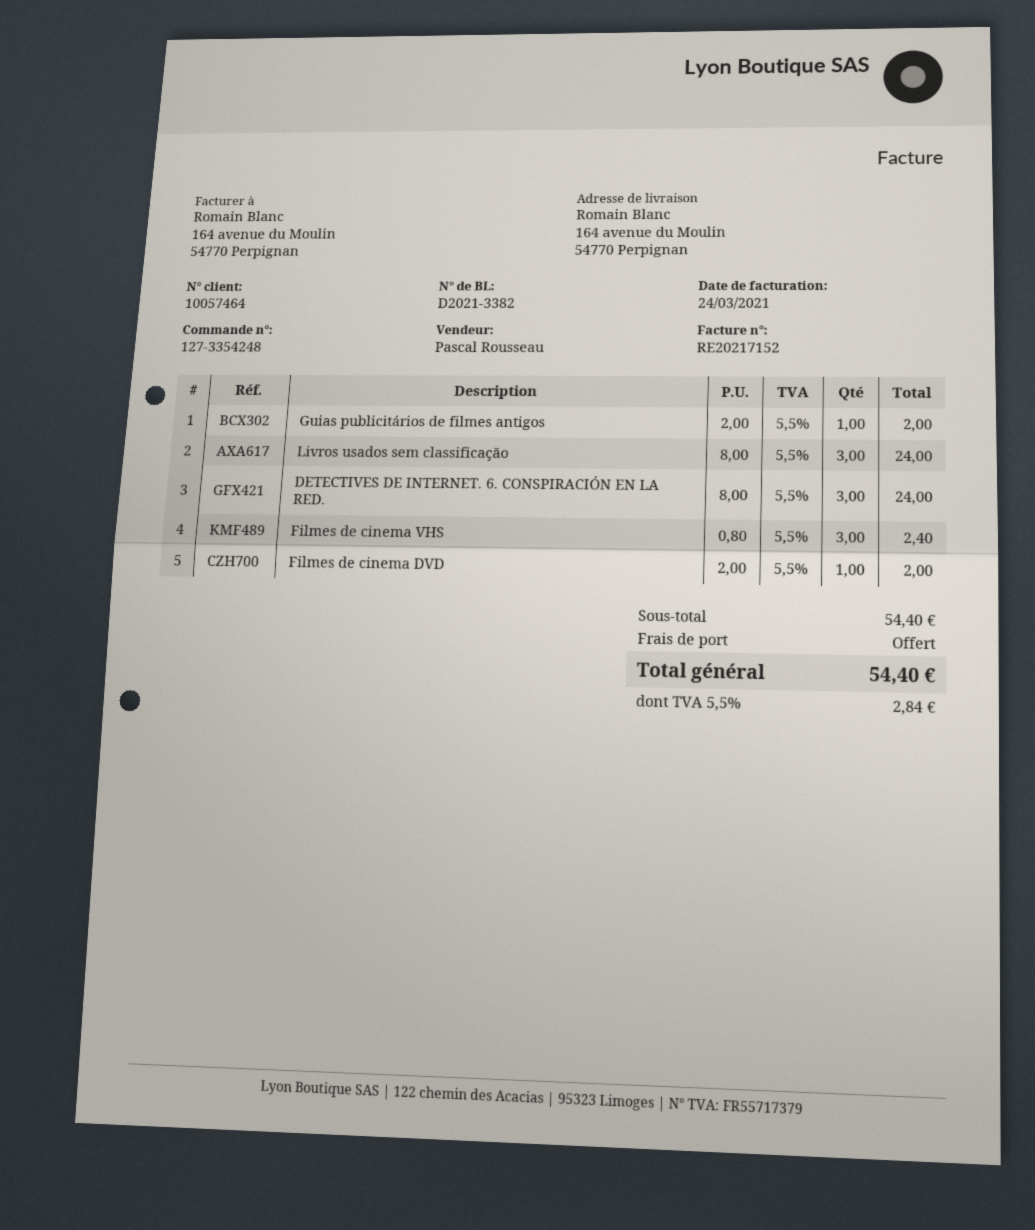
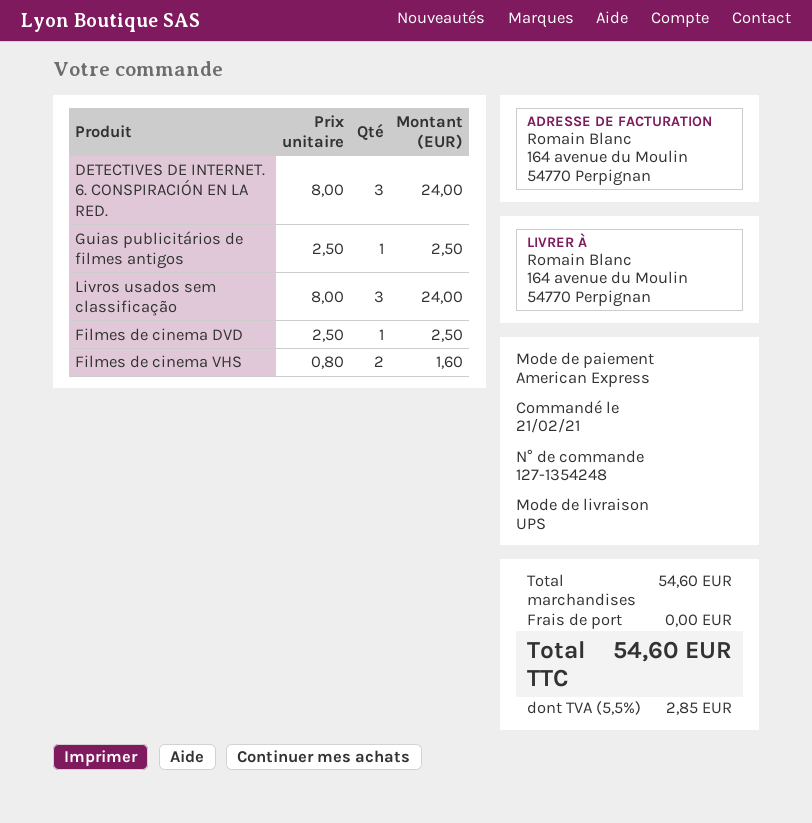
order number: 127-3354248 -> 127-1354248
Guias publicitários de filmes antigos: 1 x 2.00 = 2.00 -> 1 x 2.50 = 2.50
Filmes de cinema VHS: 3 x 0.80 = 2.40 -> 2 x 0.80 = 1.60
Filmes de cinema DVD: 1 x 2.00 = 2.00 -> 1 x 2.50 = 2.50
subtotal: 54.40 -> 54.60
tax: 5.5% = 2.84 -> 5.5% = 2.85
total: 54.40 -> 54.60

